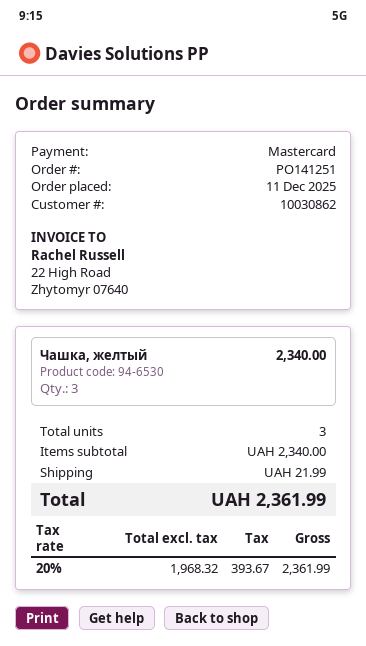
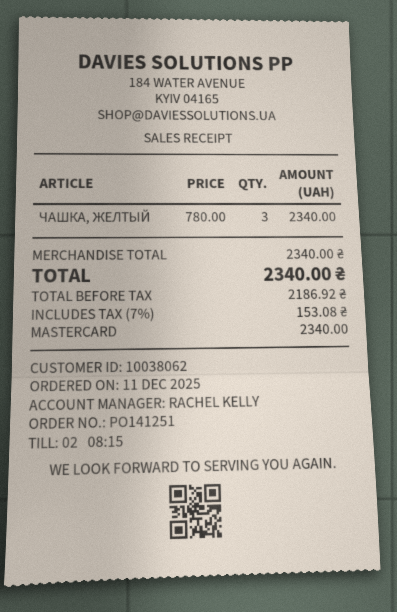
customer number: 10030862 -> 10038062
shipping: 21.99 -> none
net: 1968.32 -> 2186.92
tax: 20% = 393.67 -> 7% = 153.08
total: 2361.99 -> 2340.00

